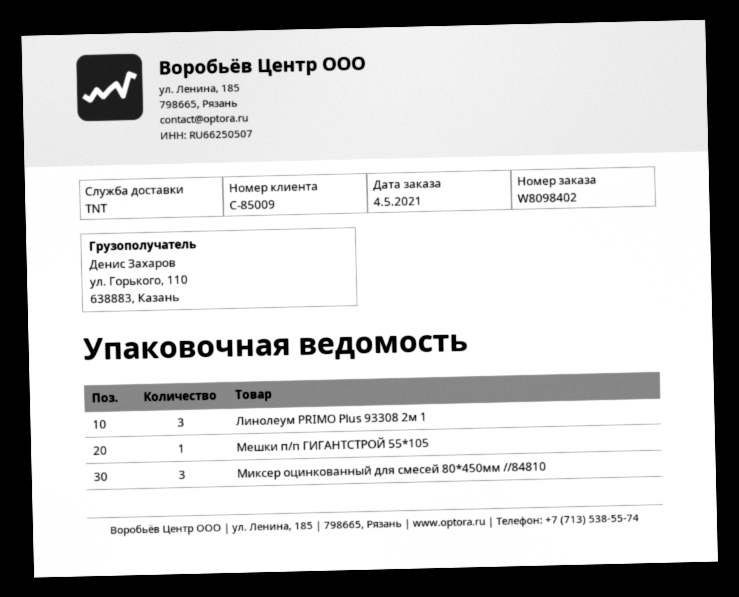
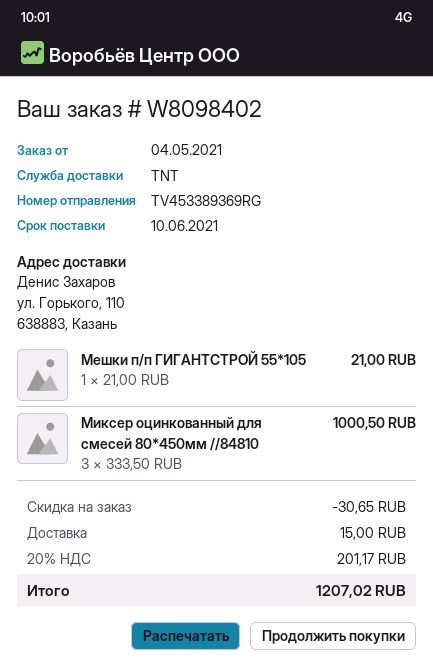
Линолеум PRIMO Plus 93308 2м 1: 3 -> none

